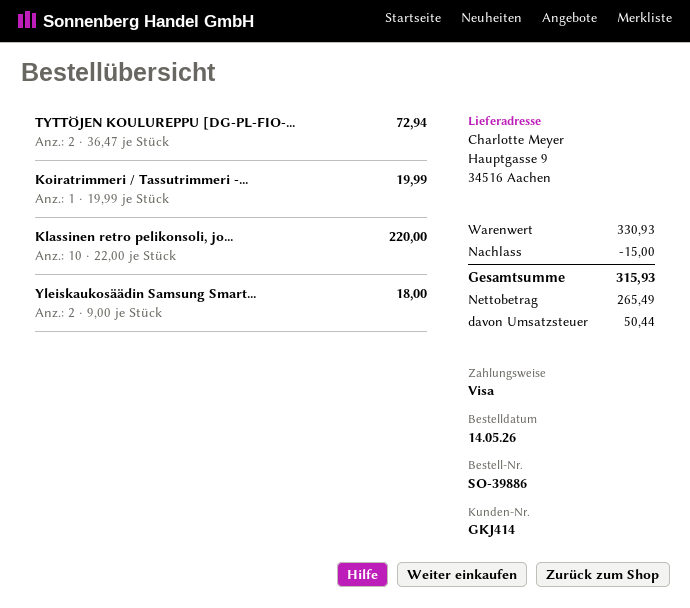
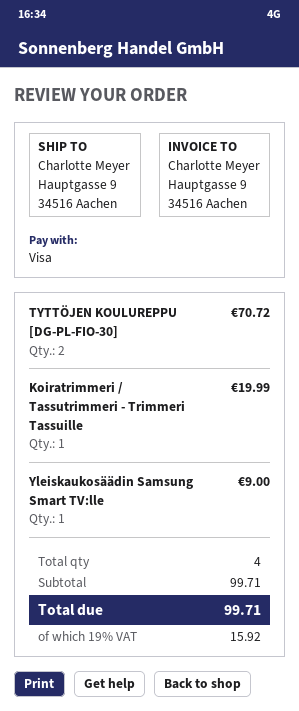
TYTTÖJEN KOULUREPPU [DG-PL-FIO-...: 2 for 72.94 -> 2 for 70.72
Klassinen retro pelikonsoli, jo...: 10 for 220.00 -> none
Yleiskaukosäädin Samsung Smart...: 2 for 18.00 -> 1 for 9.00
subtotal: 330.93 -> 99.71
discount: 15.00 -> none
tax: 50.44 -> 15.92
total: 315.93 -> 99.71

